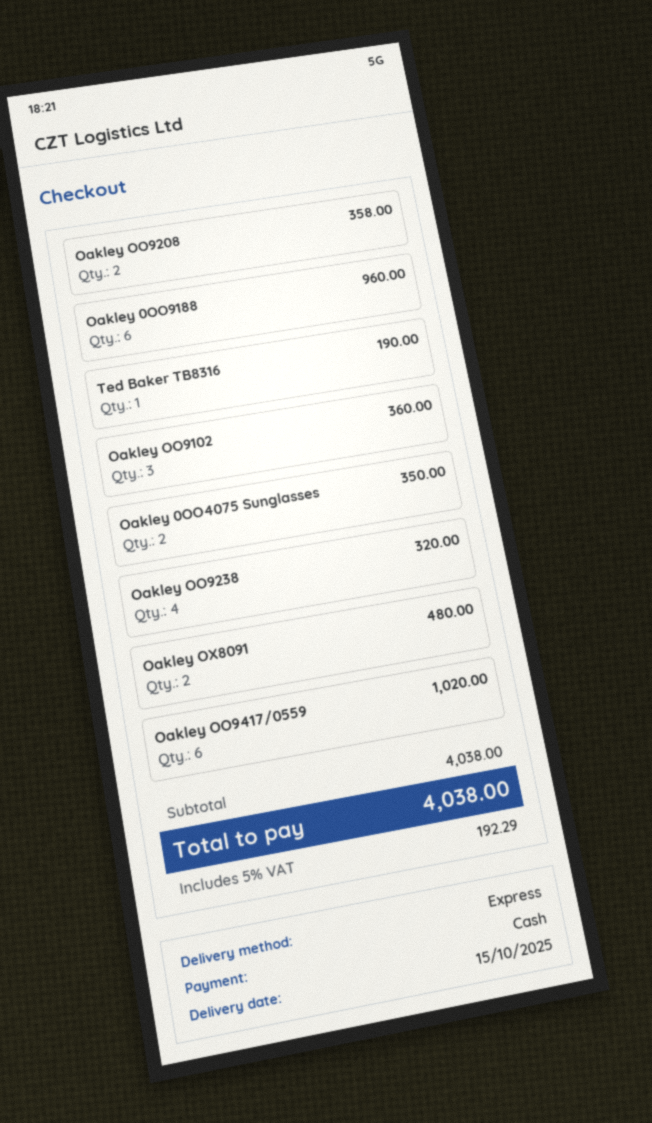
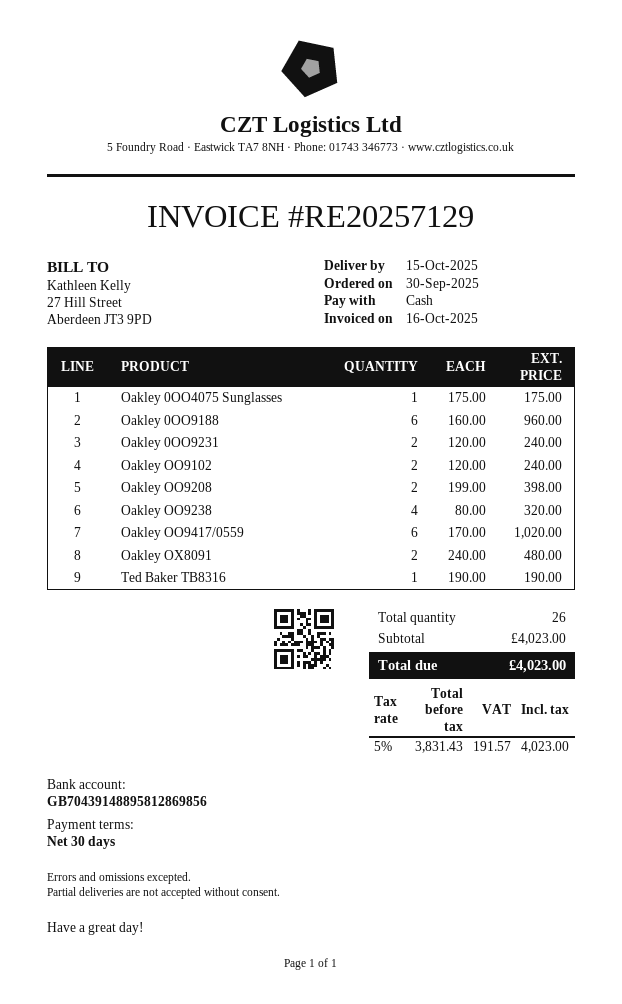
Oakley OO9208: 2 for 358.00 -> 2 for 398.00
Oakley OO9102: 3 for 360.00 -> 2 for 240.00
Oakley 0OO4075 Sunglasses: 2 for 350.00 -> 1 for 175.00
Oakley 0OO9231: none -> 2 for 240.00
subtotal: 4038.00 -> 4023.00
tax: 5% = 192.29 -> 5% = 191.57
total: 4038.00 -> 4023.00

